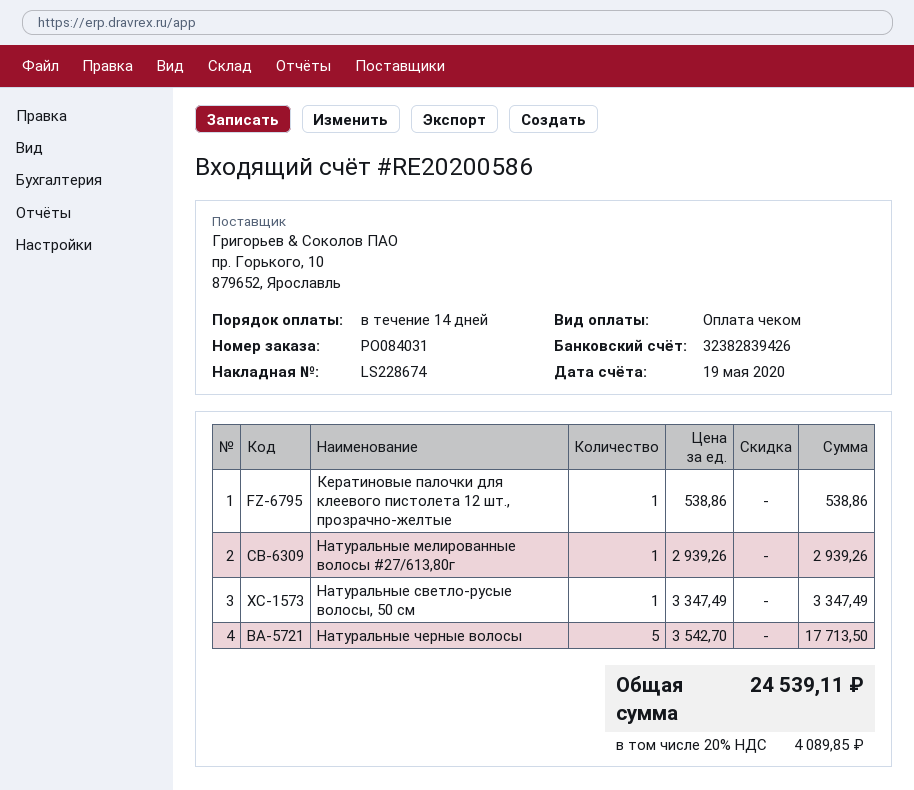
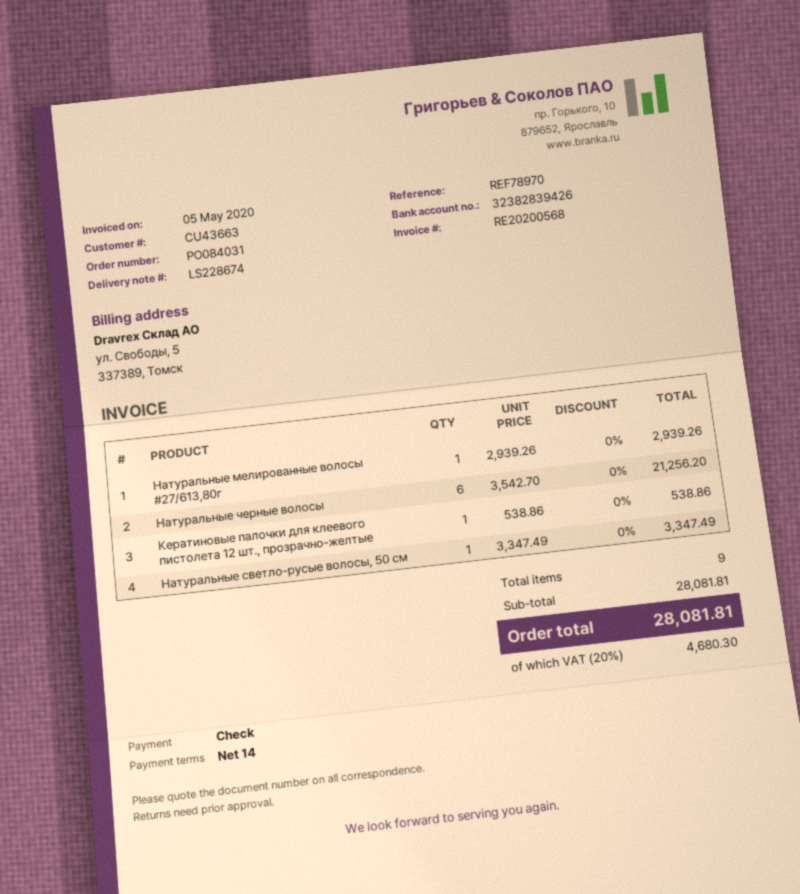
invoice number: RE20200586 -> RE20200568
invoice date: 2020-05-19 -> 2020-05-05
Натуральные черные волосы: 5 x 3542.70 = 17713.50 -> 6 x 3542.70 = 21256.20
tax: 20% = 4089.85 -> 20% = 4680.30
total: 24539.11 -> 28081.81

